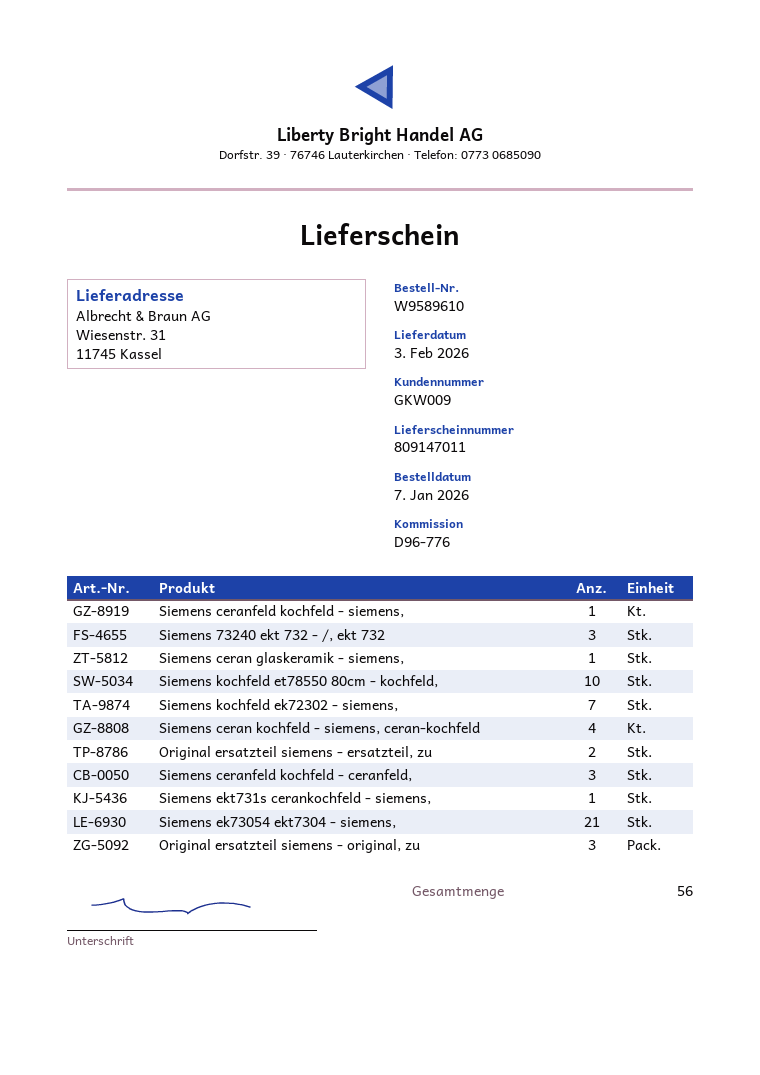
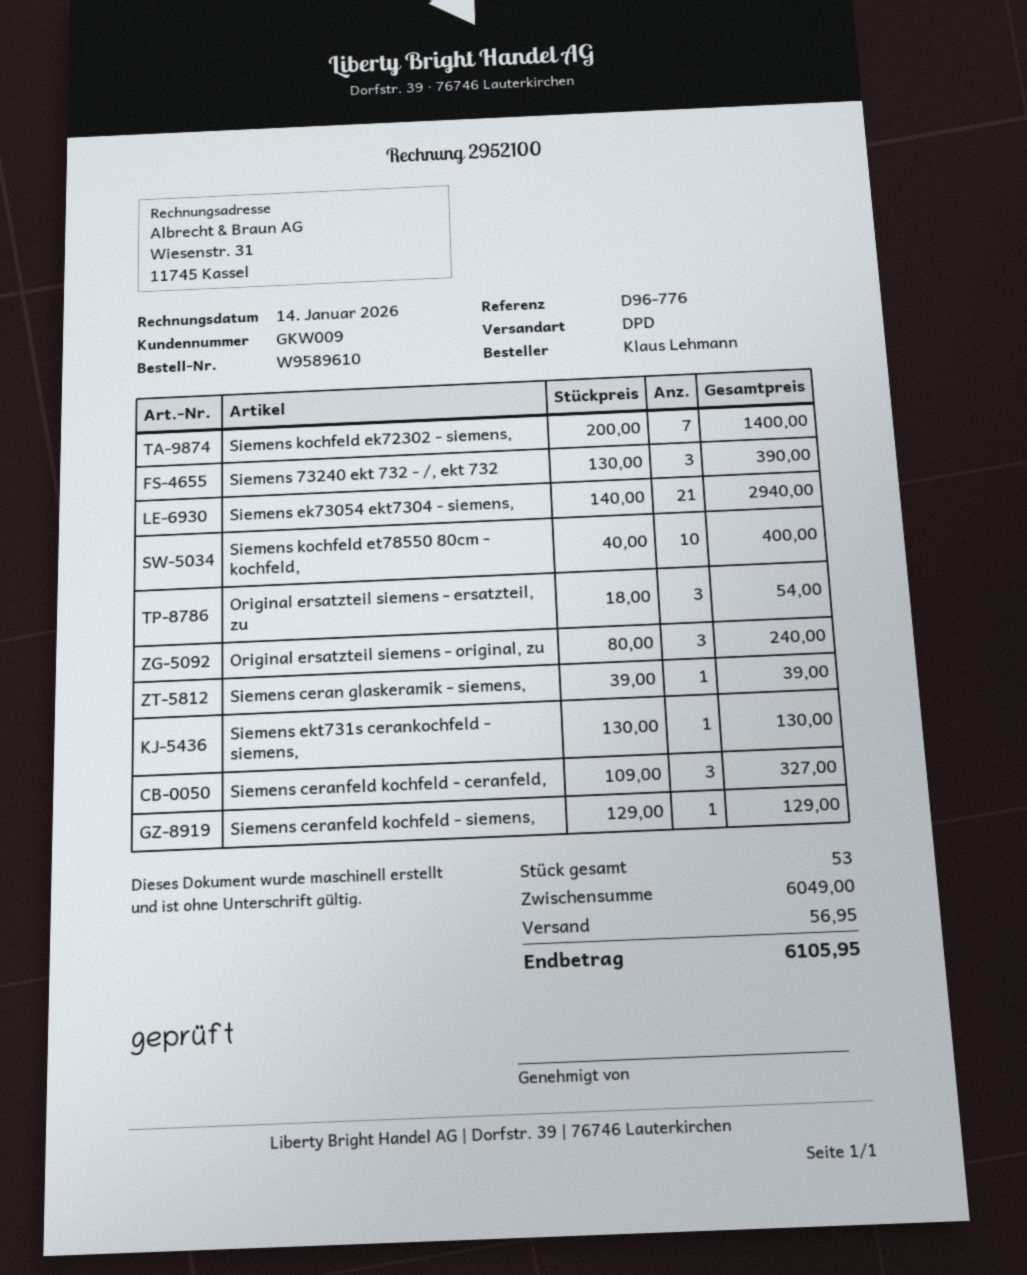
Siemens ceran kochfeld - siemens, ceran-kochfeld: 4 -> none
Original ersatzteil siemens - ersatzteil, zu: 2 -> 3
total quantity: 56 -> 53

